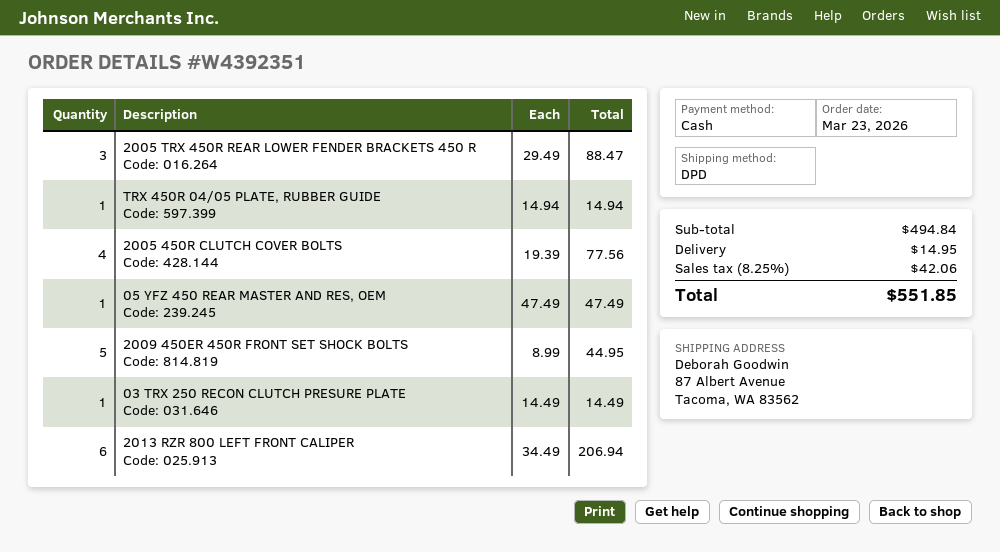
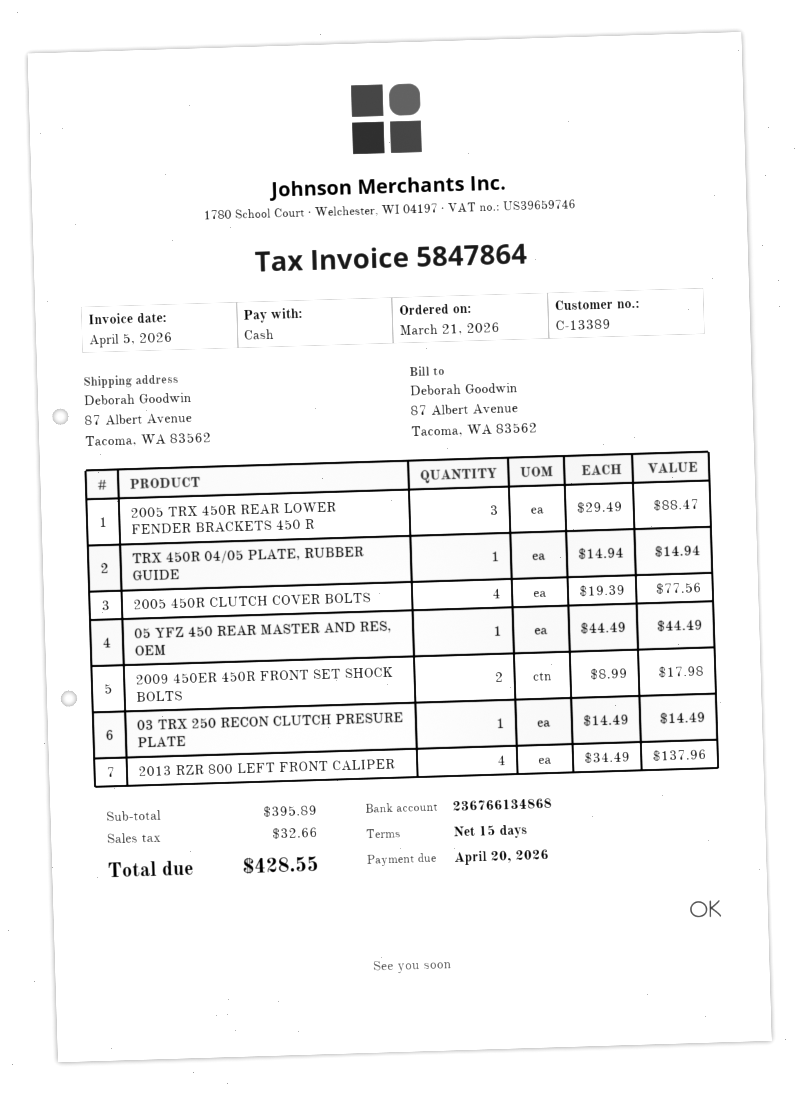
order date: 2026-03-23 -> 2026-03-21
05 YFZ 450 REAR MASTER AND RES, OEM: 1 x 47.49 = 47.49 -> 1 x 44.49 = 44.49
2009 450ER 450R FRONT SET SHOCK BOLTS: 5 x 8.99 = 44.95 -> 2 x 8.99 = 17.98
2013 RZR 800 LEFT FRONT CALIPER: 6 x 34.49 = 206.94 -> 4 x 34.49 = 137.96
subtotal: 494.84 -> 395.89
shipping: 14.95 -> none
tax: 42.06 -> 32.66
total: 551.85 -> 428.55

